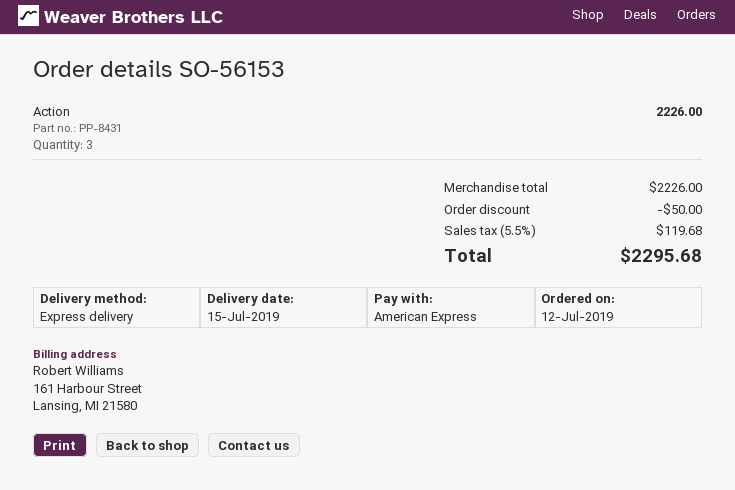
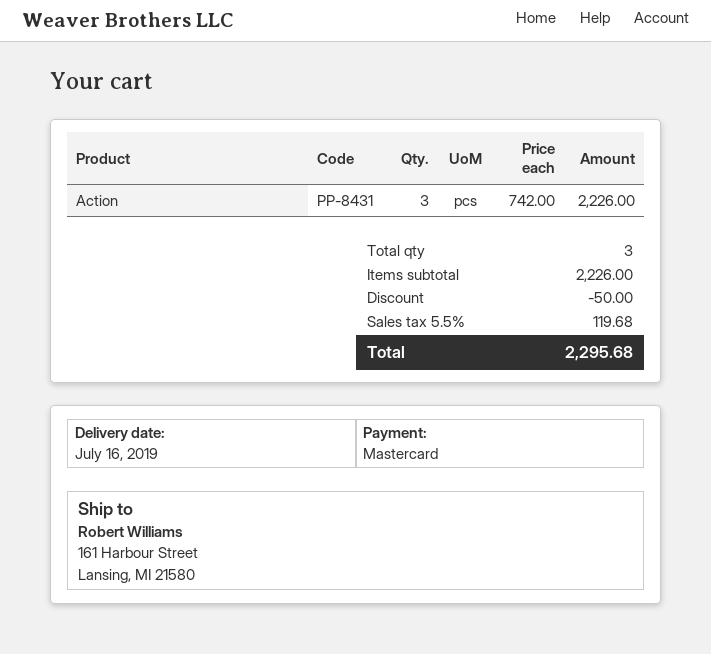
delivery date: 2019-07-15 -> 2019-07-16
payment method: American Express -> Mastercard

